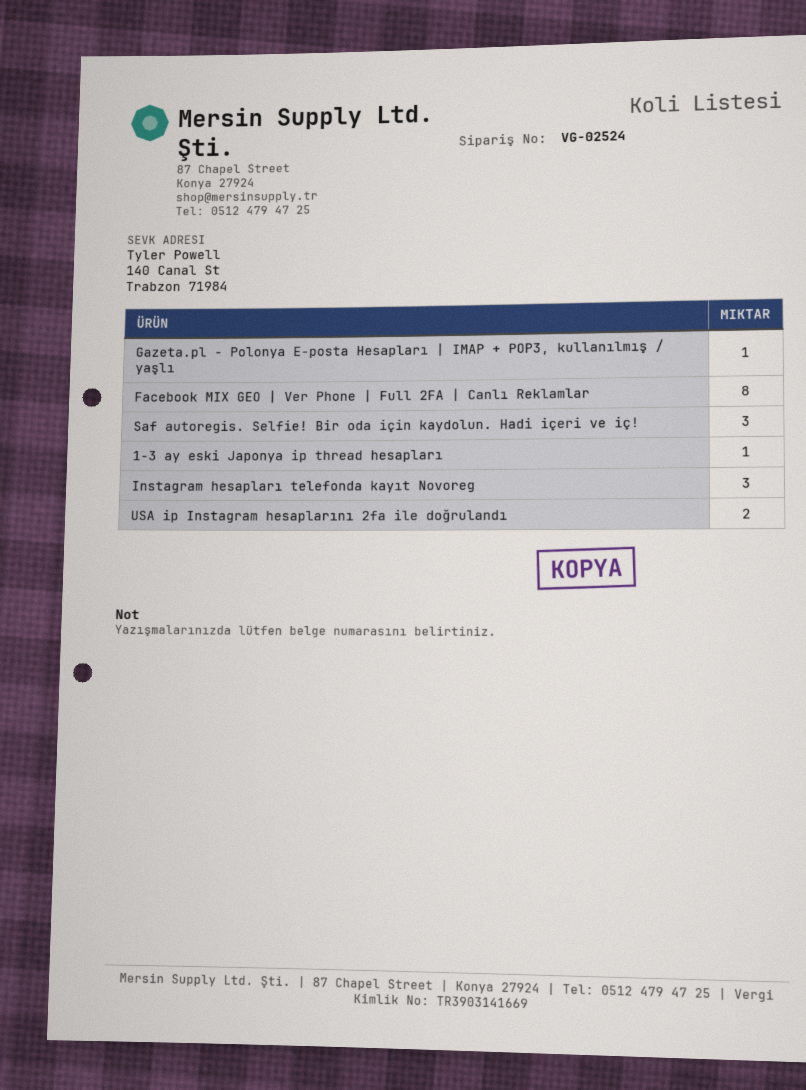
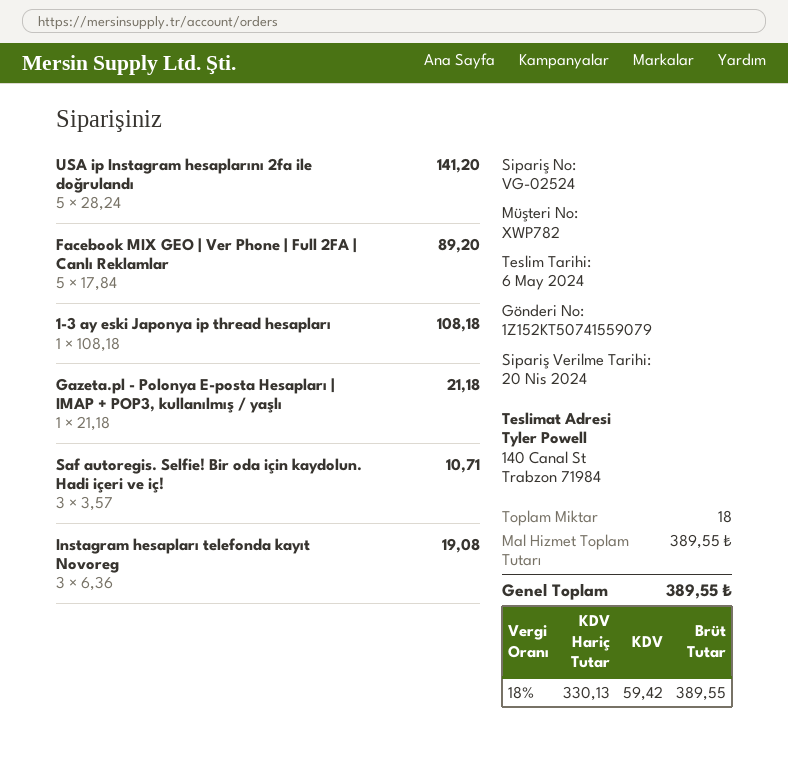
Facebook MIX GEO | Ver Phone | Full 2FA | Canlı Reklamlar: 8 -> 5
USA ip Instagram hesaplarını 2fa ile doğrulandı: 2 -> 5

